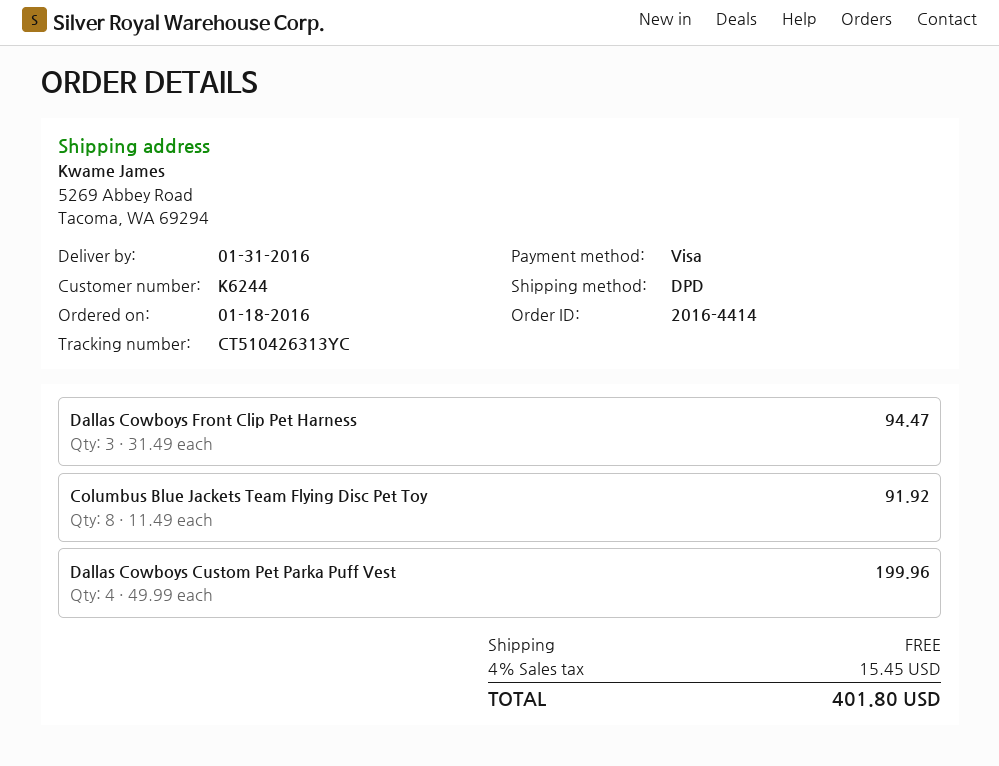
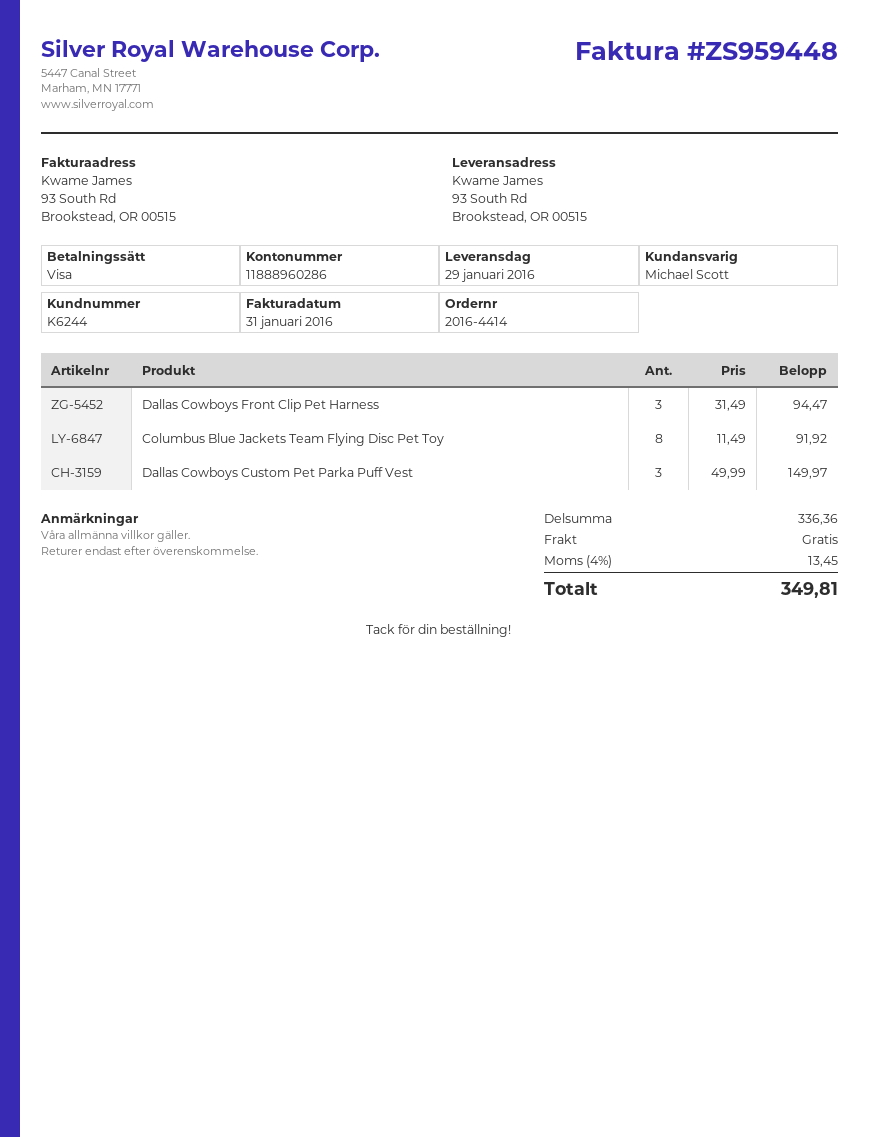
delivery date: 2016-01-31 -> 2016-01-29
ship to: 5269 Abbey Road, Tacoma, WA 69294 -> 93 South Rd, Brookstead, OR 00515
Dallas Cowboys Custom Pet Parka Puff Vest: 4 x 49.99 = 199.96 -> 3 x 49.99 = 149.97
tax: 4% = 15.45 -> 4% = 13.45
total: 401.80 -> 349.81

